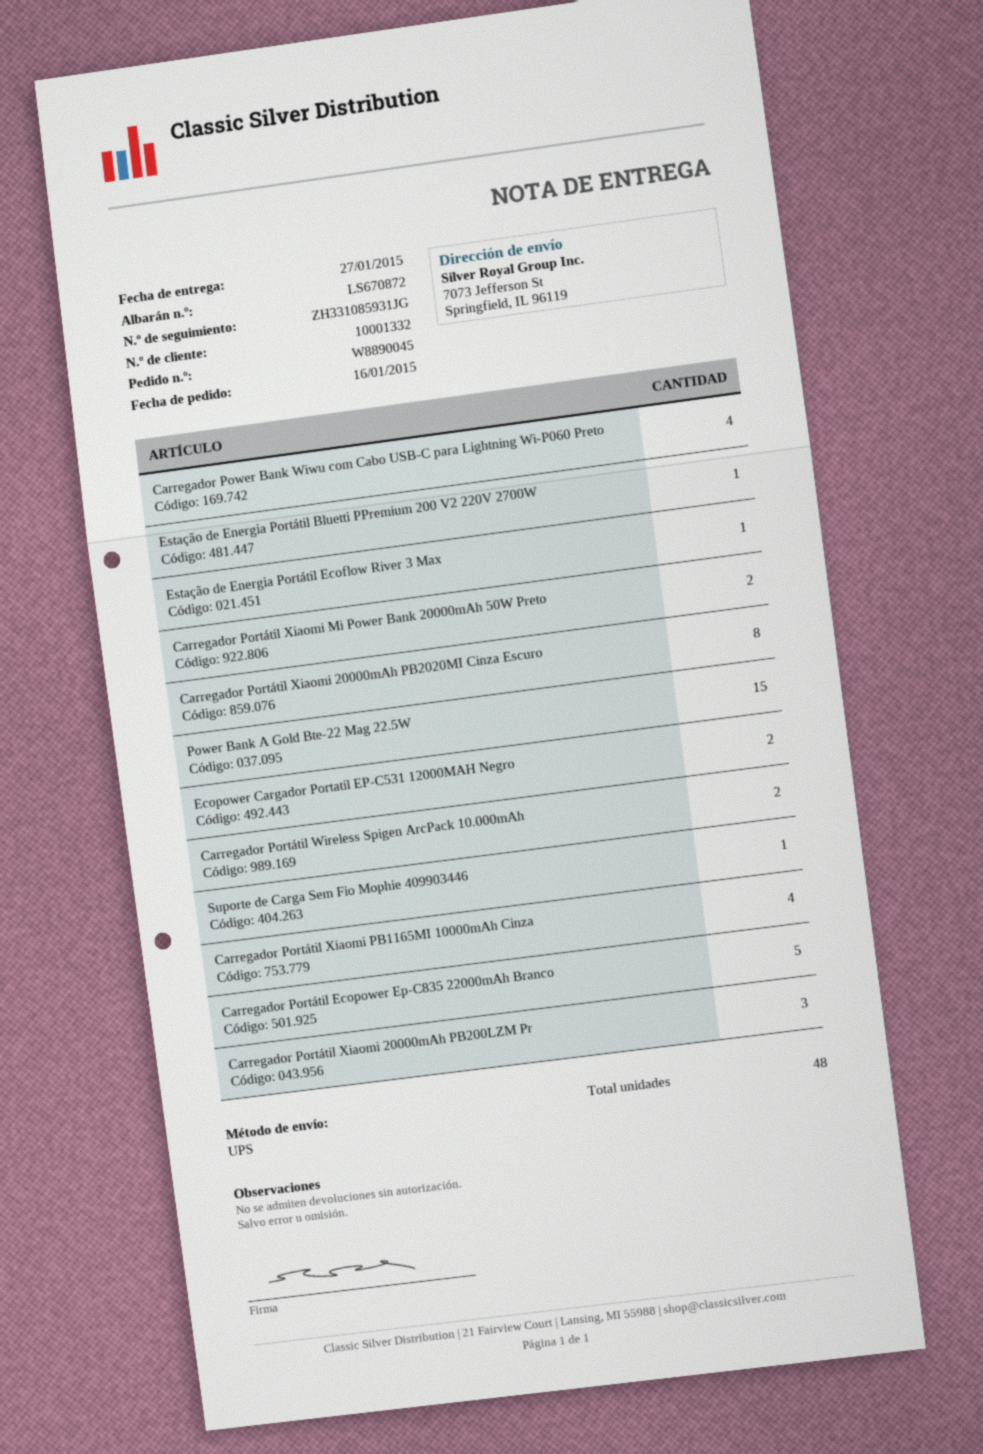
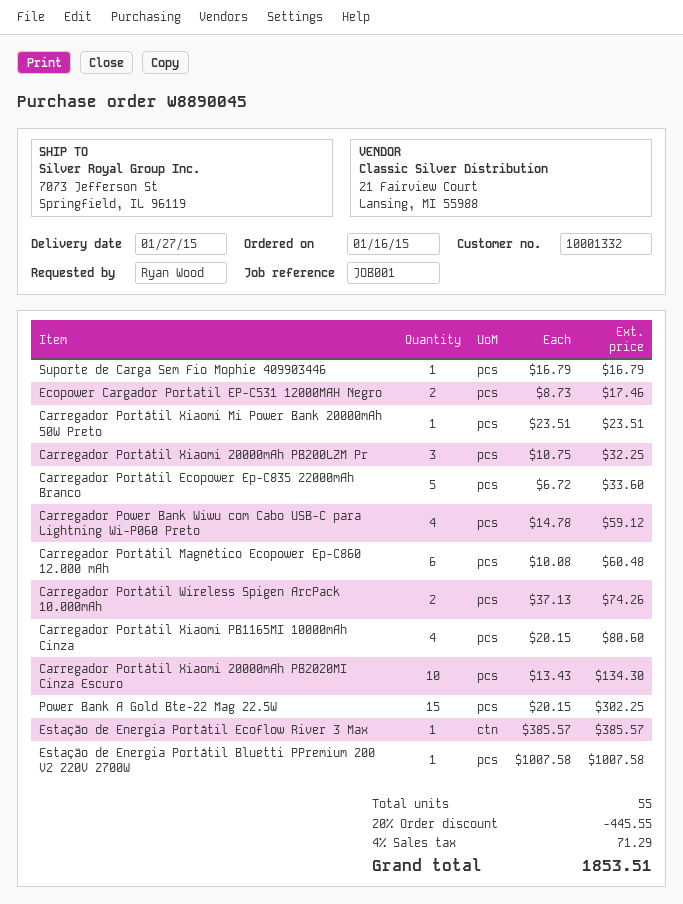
Carregador Portátil Xiaomi Mi Power Bank 20000mAh 50W Preto: 2 -> 1
Carregador Portátil Xiaomi 20000mAh PB2020MI Cinza Escuro: 8 -> 10
Carregador Portátil Magnético Ecopower Ep-C860 12.000 mAh: none -> 6
total quantity: 48 -> 55

